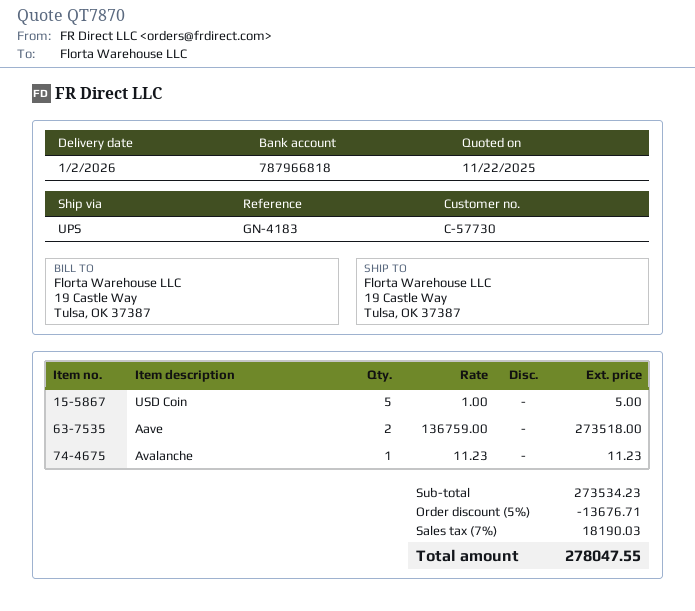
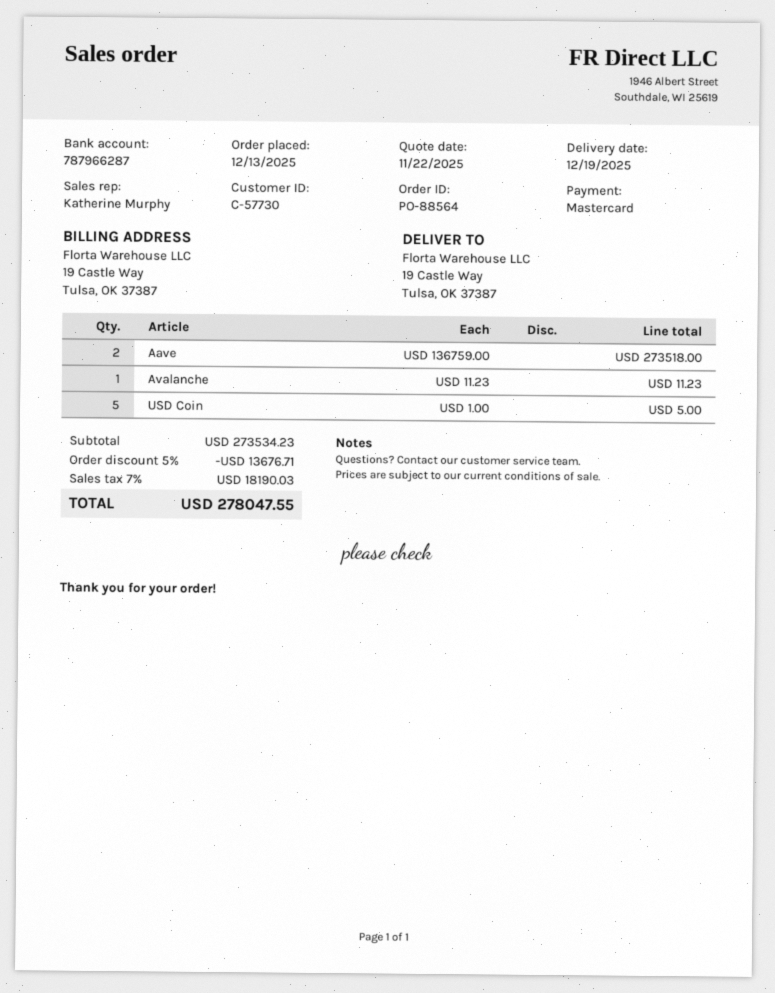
delivery date: 2026-01-02 -> 2025-12-19
bank account: 787966818 -> 787966287

